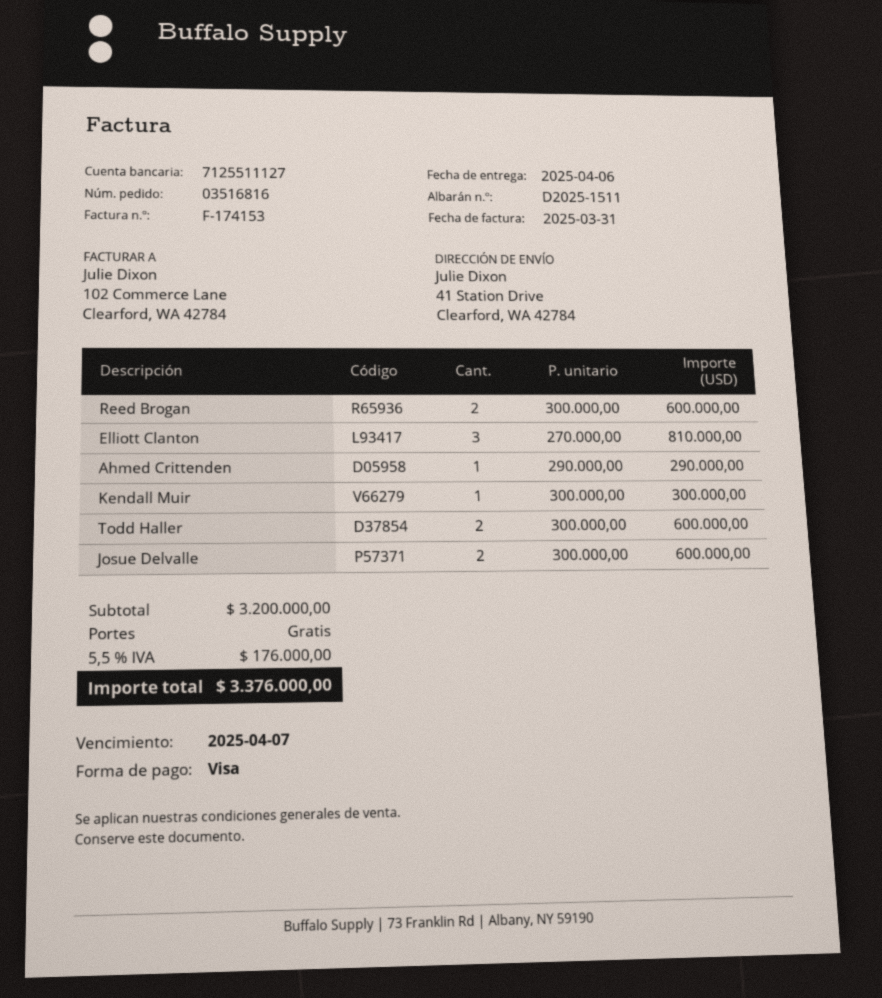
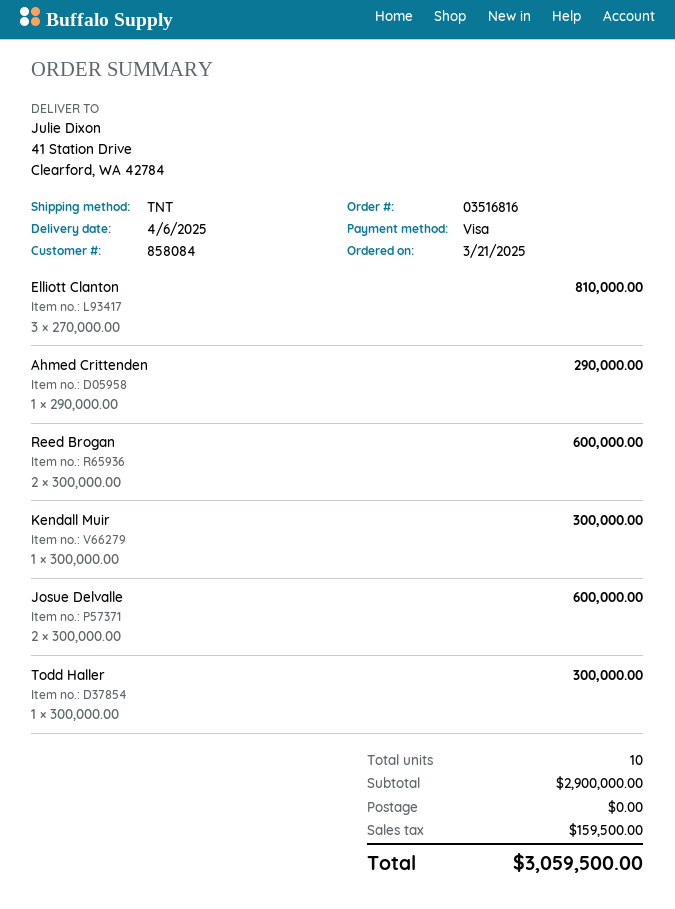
Todd Haller: 2 x 300000.00 = 600000.00 -> 1 x 300000.00 = 300000.00
subtotal: 3200000.00 -> 2900000.00
tax: 176000.00 -> 159500.00
total: 3376000.00 -> 3059500.00

